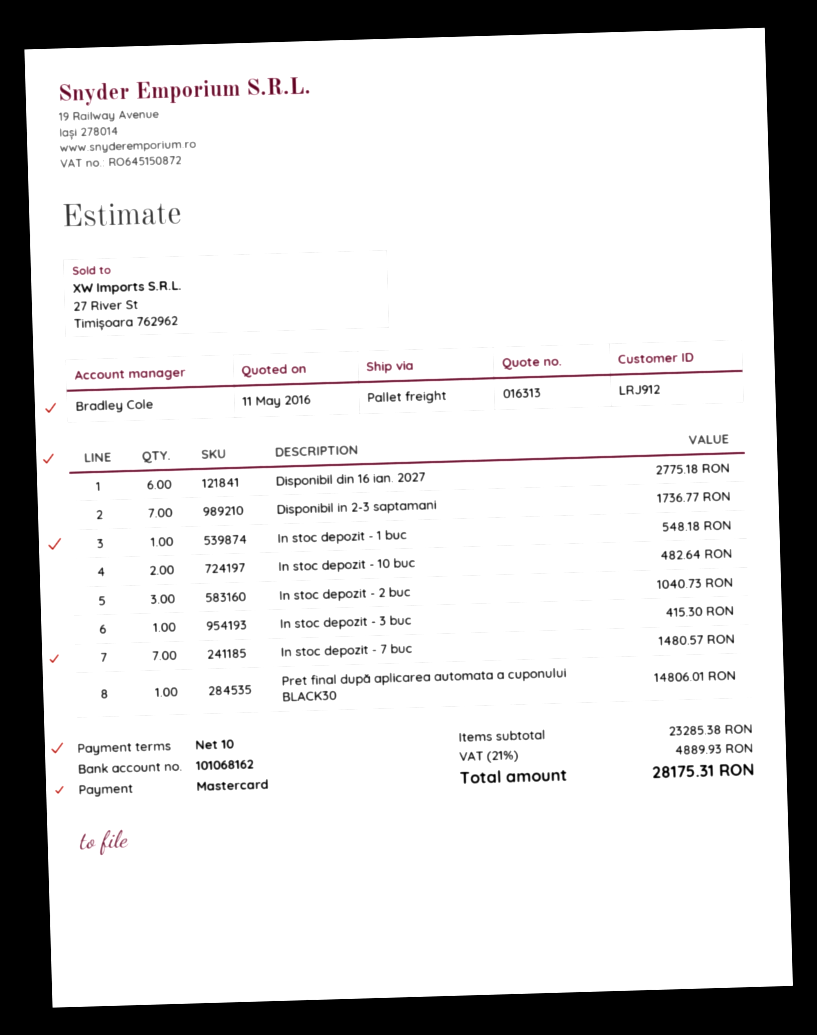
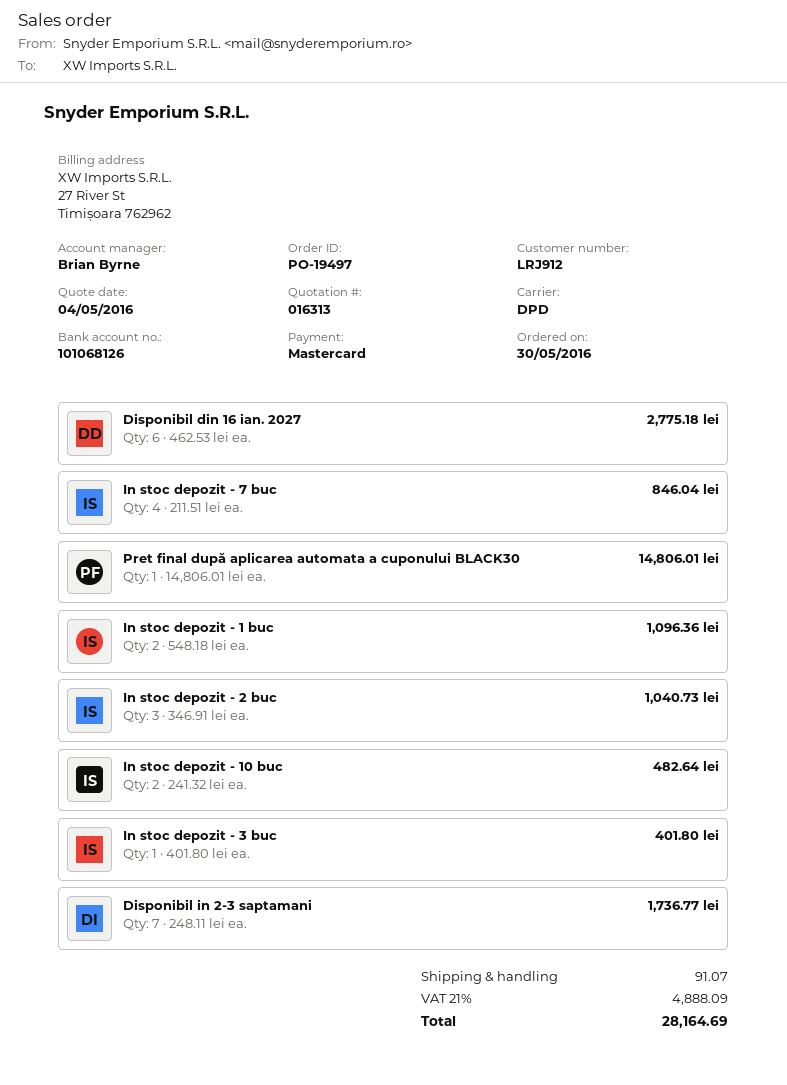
quote date: 2016-05-11 -> 2016-05-04
sales rep: Bradley Cole -> Brian Byrne
bank account: 101068162 -> 101068126
shipping method: pallet freight -> DPD
In stoc depozit - 1 buc: 1 for 548.18 -> 2 for 1096.36
In stoc depozit - 3 buc: 1 for 415.30 -> 1 for 401.80
In stoc depozit - 7 buc: 7 for 1480.57 -> 4 for 846.04
shipping: none -> 91.07
tax: 21% = 4889.93 -> 21% = 4888.09
total: 28175.31 -> 28164.69

